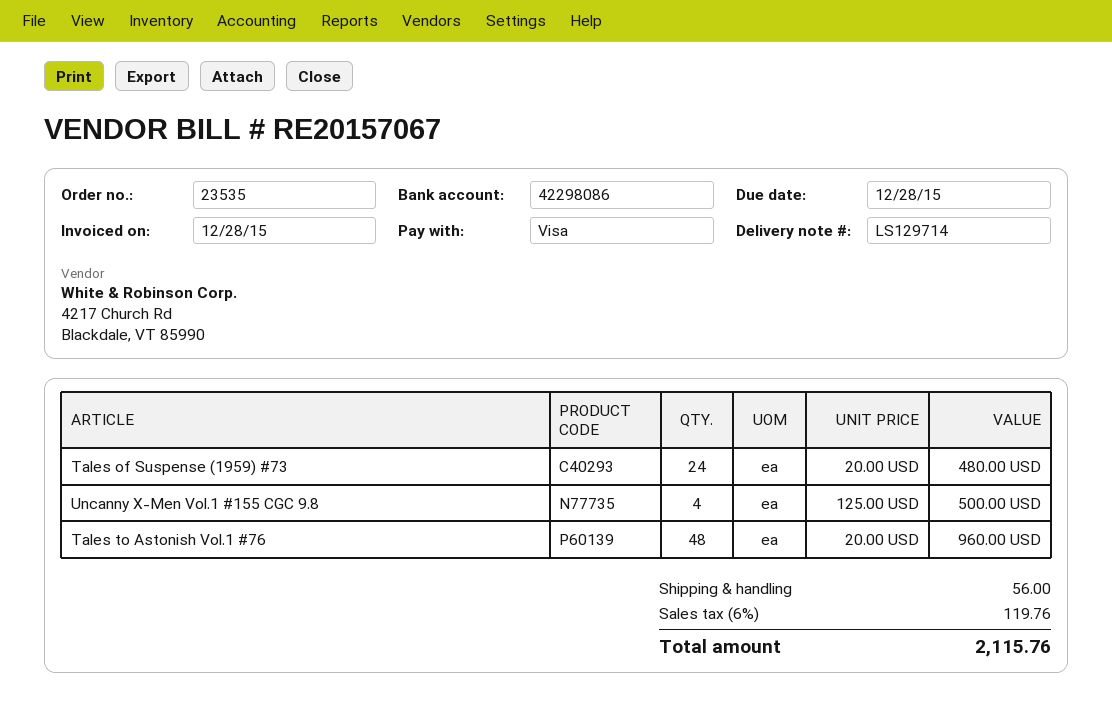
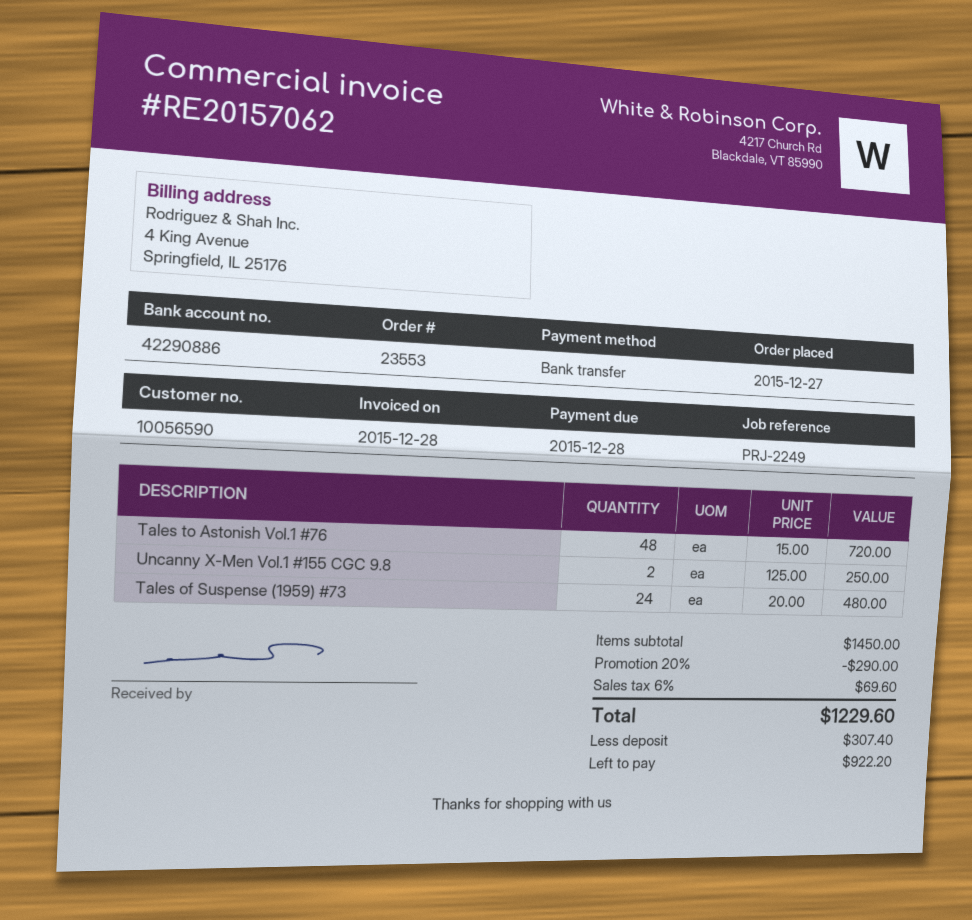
order number: 23535 -> 23553
invoice number: RE20157067 -> RE20157062
payment method: Visa -> bank transfer
bank account: 42298086 -> 42290886
Uncanny X-Men Vol.1 #155 CGC 9.8: 4 x 125.00 = 500.00 -> 2 x 125.00 = 250.00
Tales to Astonish Vol.1 #76: 48 x 20.00 = 960.00 -> 48 x 15.00 = 720.00
discount: none -> 20% = 290.00
shipping: 56.00 -> none
tax: 6% = 119.76 -> 6% = 69.60
total: 2115.76 -> 1229.60

